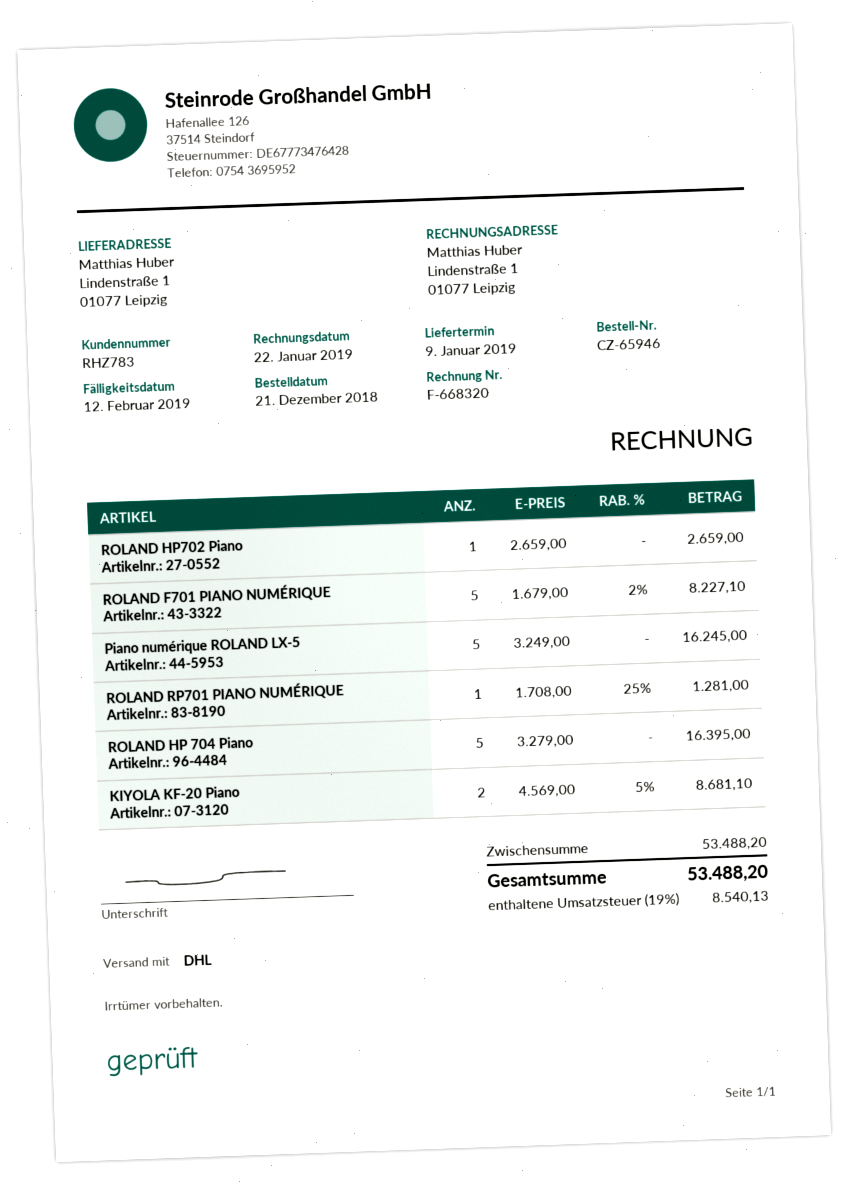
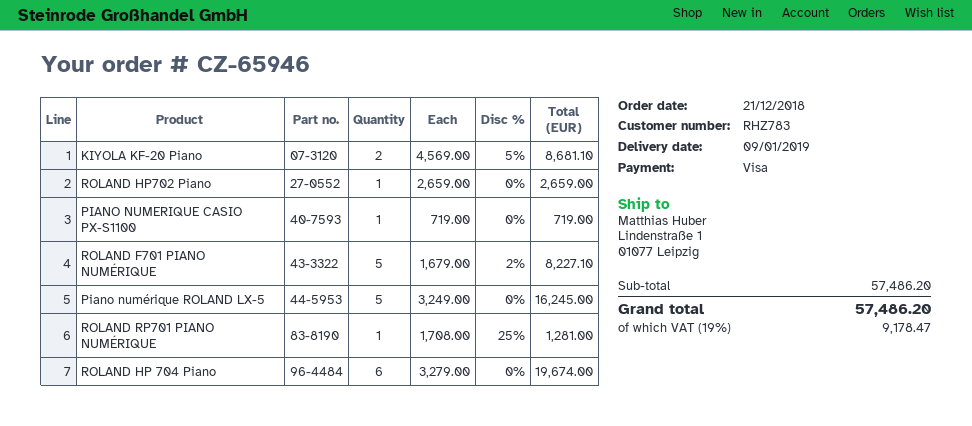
ROLAND HP 704 Piano: 5 x 3279.00 = 16395.00 -> 6 x 3279.00 = 19674.00
PIANO NUMERIQUE CASIO PX-S1100: none -> 1 x 719.00 = 719.00
subtotal: 53488.20 -> 57486.20
tax: 19% = 8540.13 -> 19% = 9178.47
total: 53488.20 -> 57486.20

